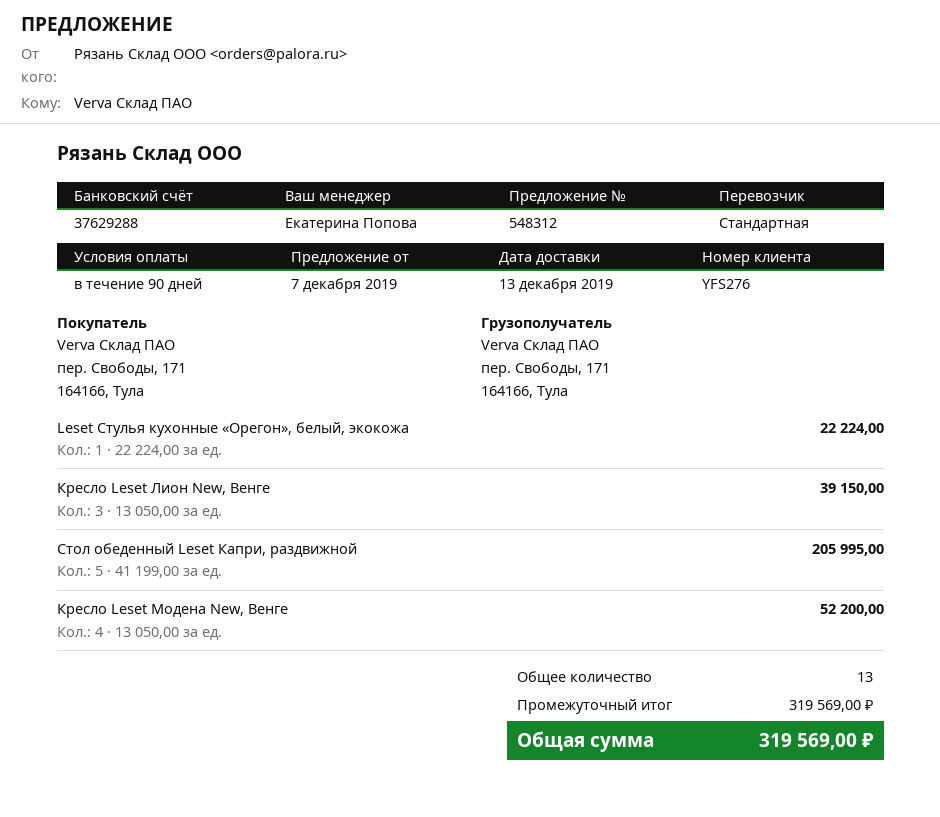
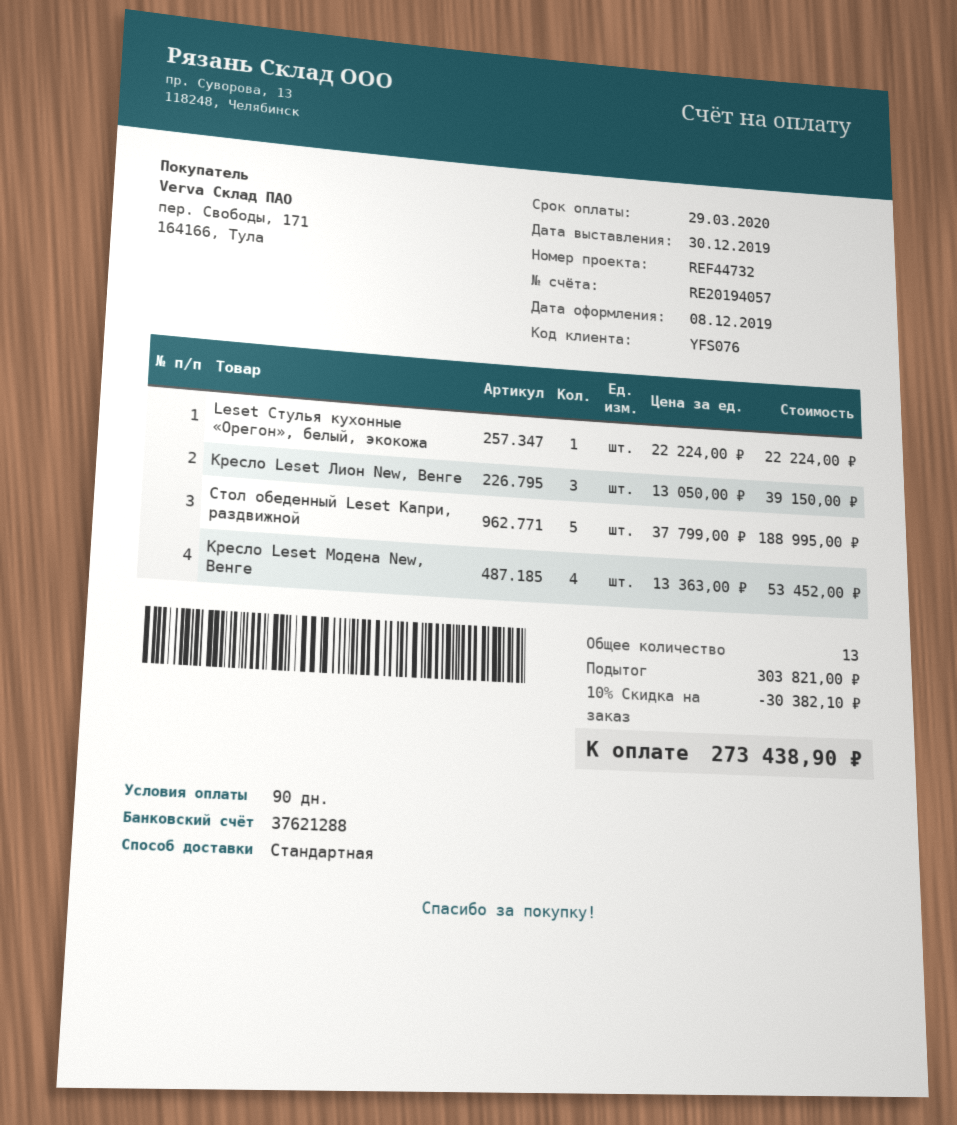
customer number: YFS276 -> YFS076
bank account: 37629288 -> 37621288
Стол обеденный Leset Капри, раздвижной: 5 x 41199.00 = 205995.00 -> 5 x 37799.00 = 188995.00
Кресло Leset Модена New, Венге: 4 x 13050.00 = 52200.00 -> 4 x 13363.00 = 53452.00
subtotal: 319569.00 -> 303821.00
discount: none -> 10% = 30382.10
total: 319569.00 -> 273438.90

